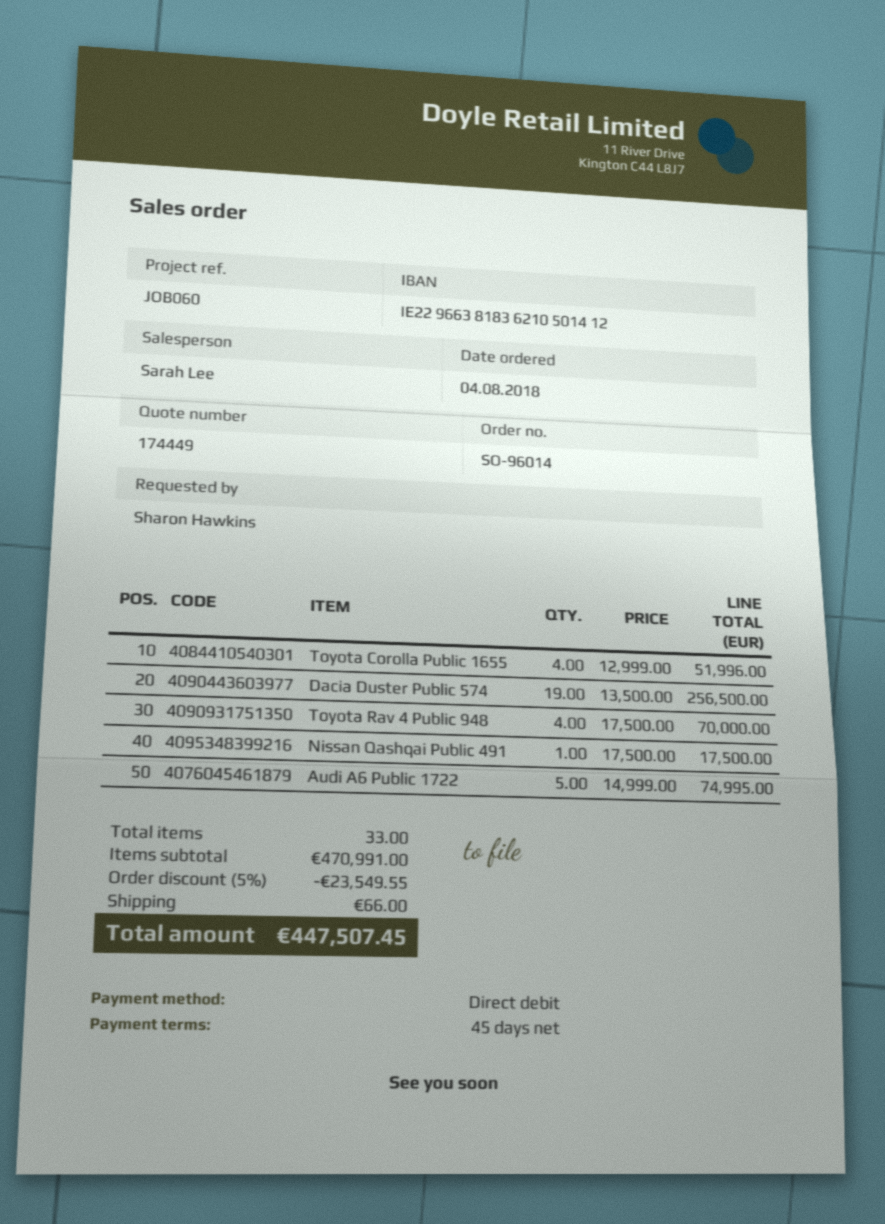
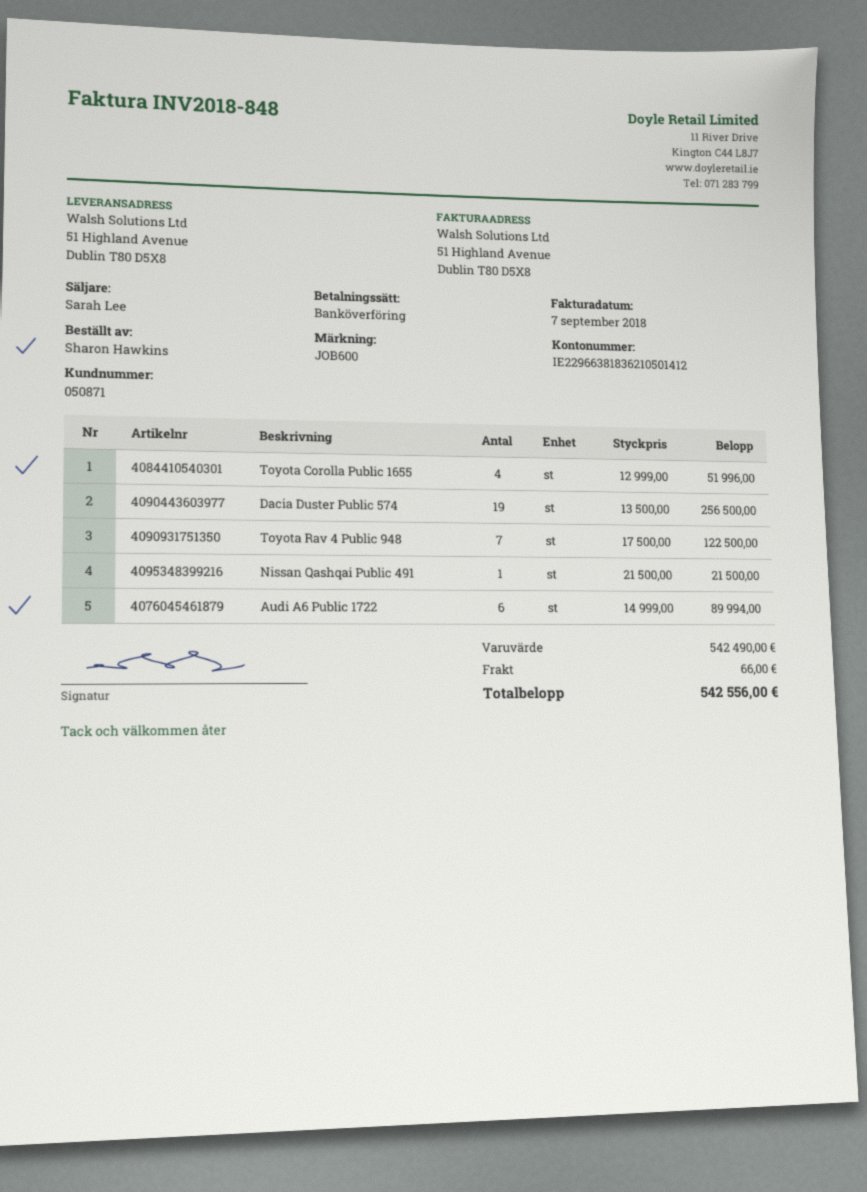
reference: JOB060 -> JOB600
payment method: direct debit -> bank transfer
Toyota Rav 4 Public 948: 4 x 17500.00 = 70000.00 -> 7 x 17500.00 = 122500.00
Nissan Qashqai Public 491: 1 x 17500.00 = 17500.00 -> 1 x 21500.00 = 21500.00
Audi A6 Public 1722: 5 x 14999.00 = 74995.00 -> 6 x 14999.00 = 89994.00
subtotal: 470991.00 -> 542490.00
discount: 5% = 23549.55 -> none
total: 447507.45 -> 542556.00

